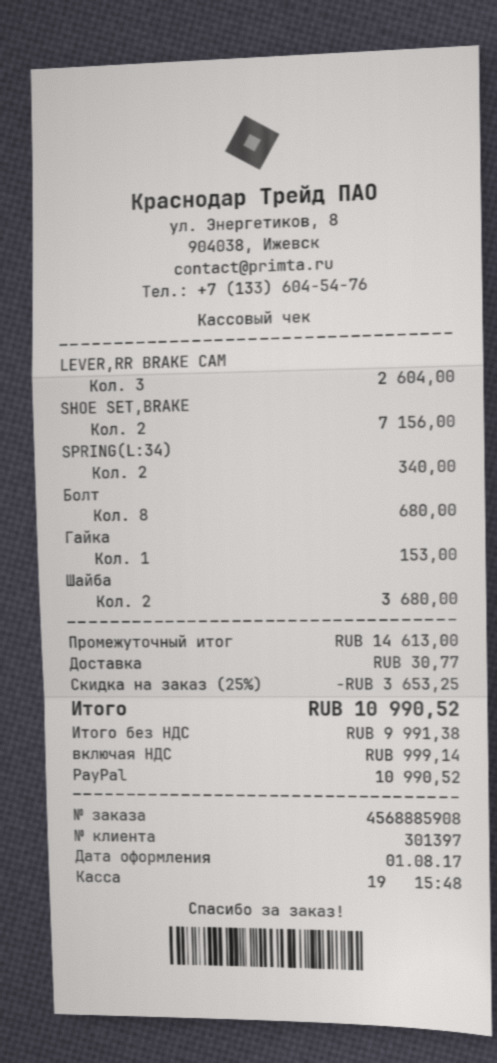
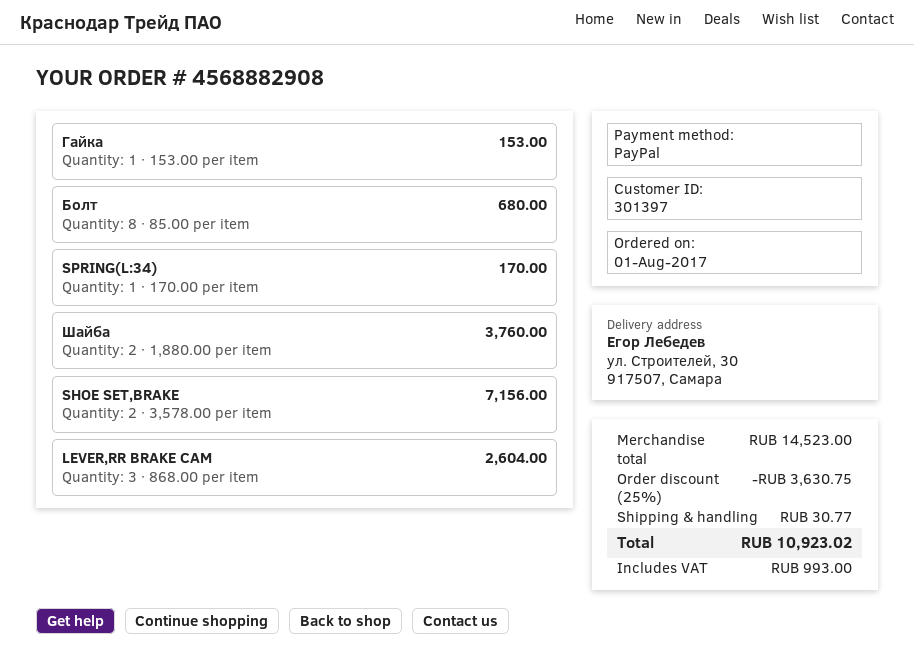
order number: 4568885908 -> 4568882908
SPRING(L:34): 2 for 340.00 -> 1 for 170.00
Шайба: 2 for 3680.00 -> 2 for 3760.00
subtotal: 14613.00 -> 14523.00
discount: 25% = 3653.25 -> 25% = 3630.75
tax: 999.14 -> 993.00
total: 10990.52 -> 10923.02

